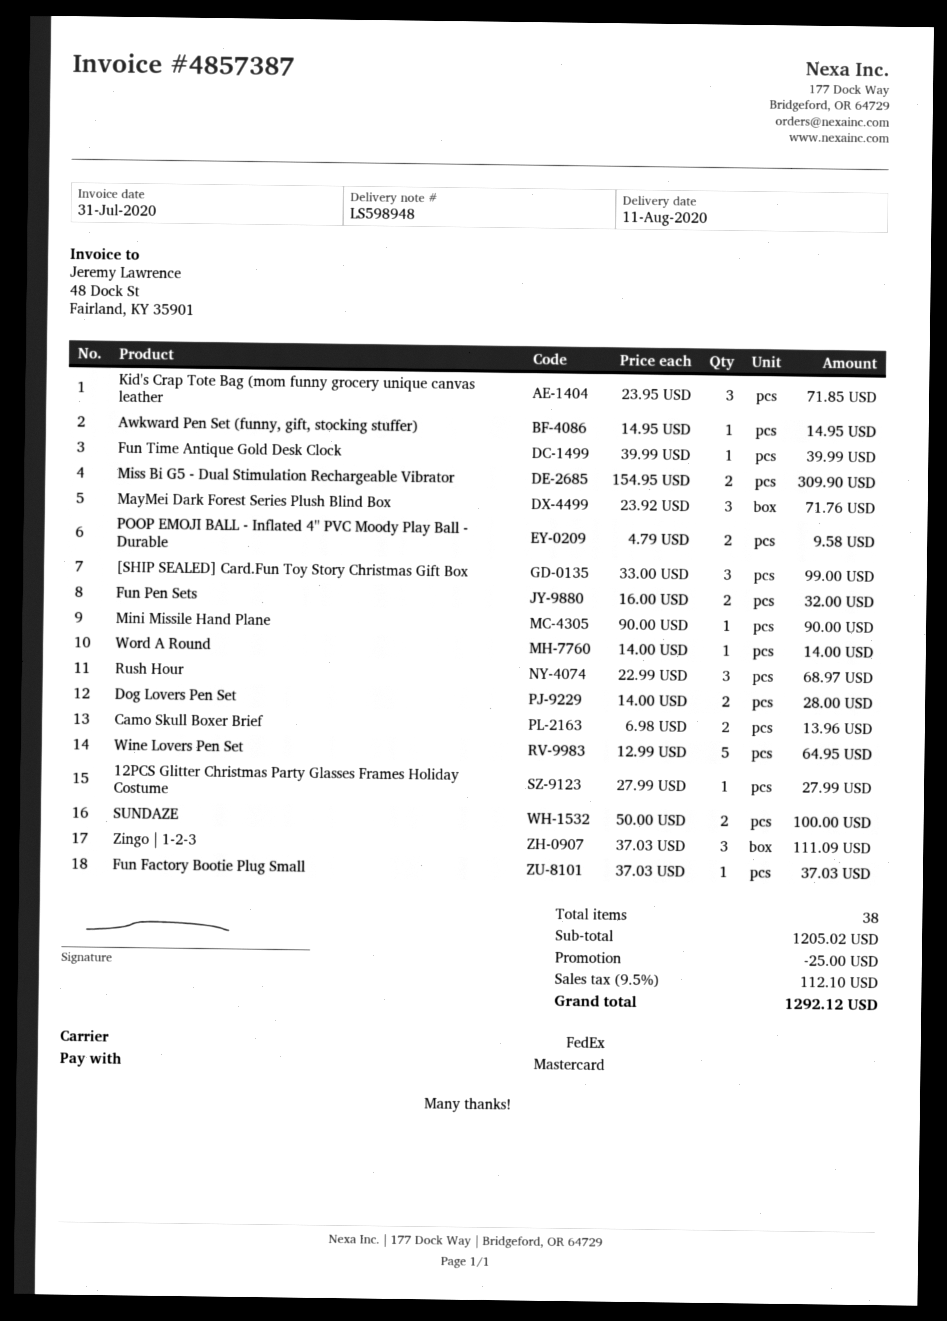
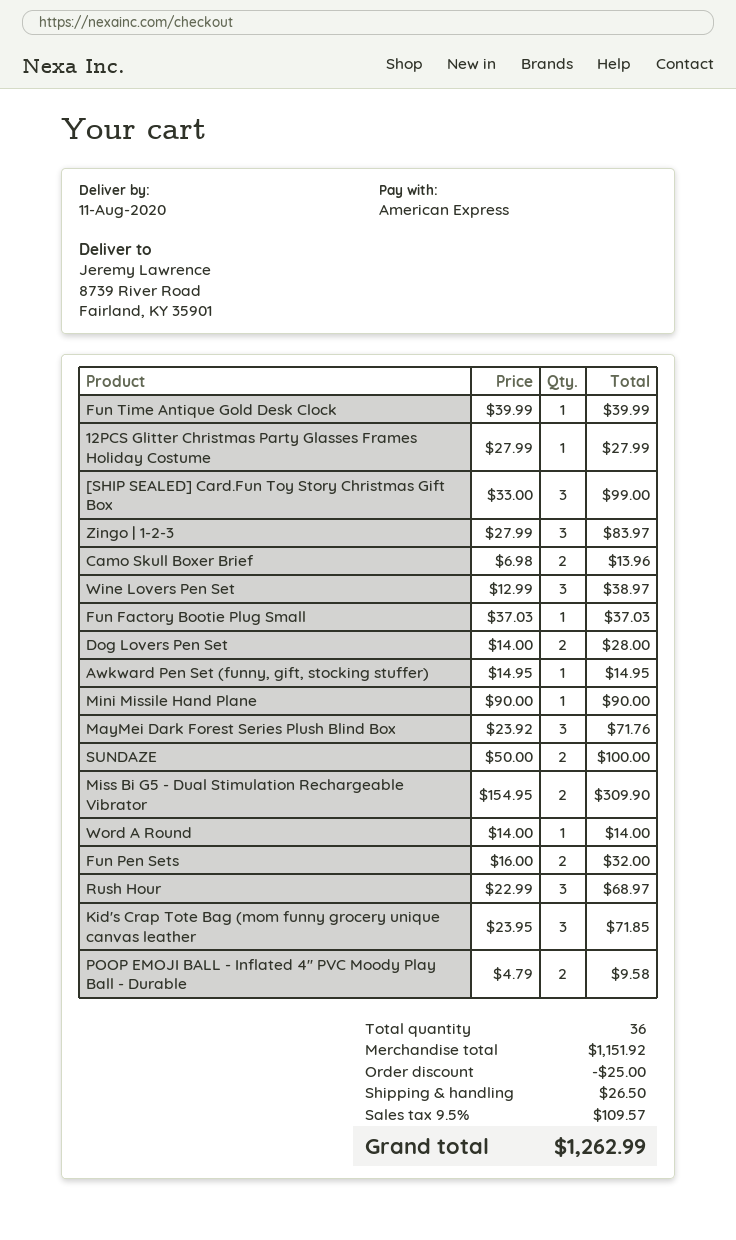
payment method: Mastercard -> American Express
Wine Lovers Pen Set: 5 x 12.99 = 64.95 -> 3 x 12.99 = 38.97
Zingo | 1-2-3: 3 x 37.03 = 111.09 -> 3 x 27.99 = 83.97
total quantity: 38 -> 36
subtotal: 1205.02 -> 1151.92
shipping: none -> 26.50
tax: 9.5% = 112.10 -> 9.5% = 109.57
total: 1292.12 -> 1262.99

